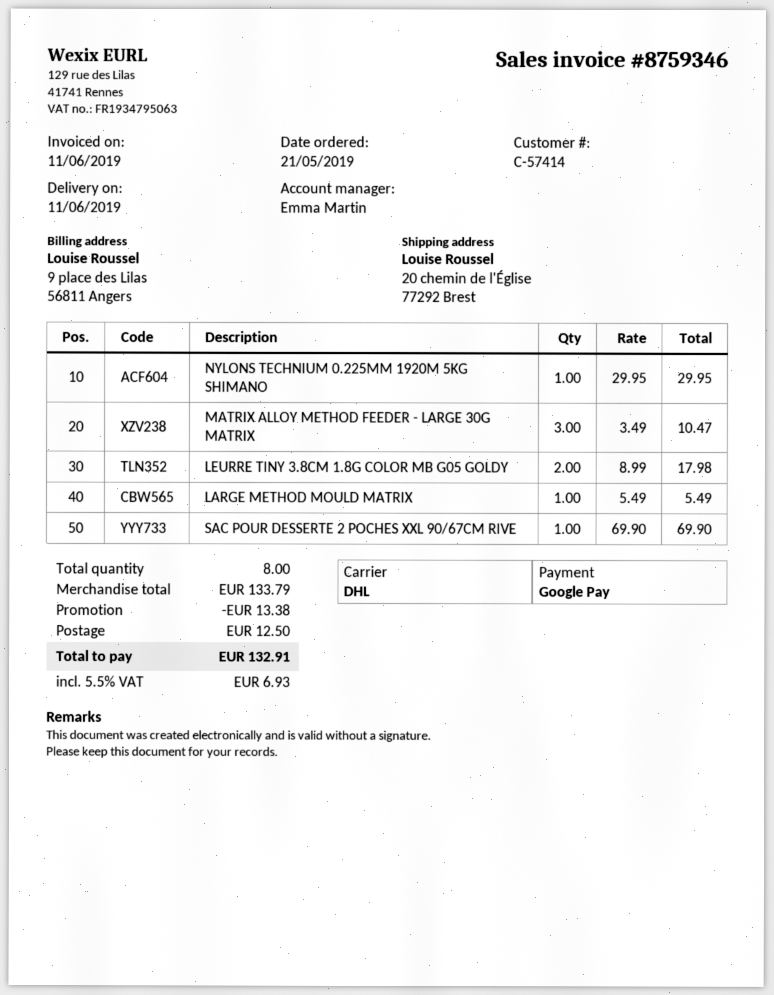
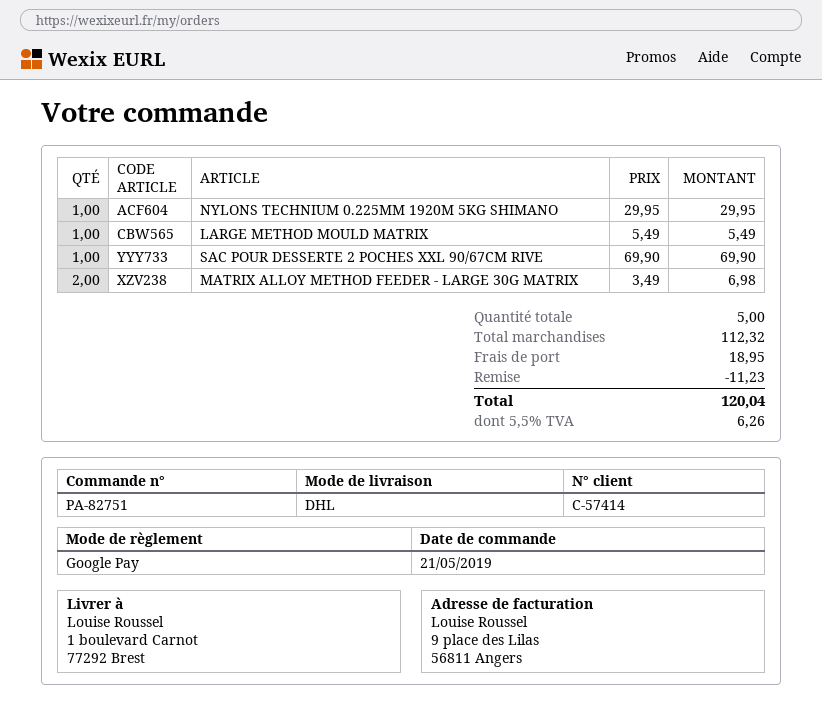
ship to: 20 chemin de l'Église, 77292 Brest -> 1 boulevard Carnot, 77292 Brest
MATRIX ALLOY METHOD FEEDER - LARGE 30G MATRIX: 3 x 3.49 = 10.47 -> 2 x 3.49 = 6.98
LEURRE TINY 3.8CM 1.8G COLOR MB G05 GOLDY: 2 x 8.99 = 17.98 -> none
total quantity: 8 -> 5
subtotal: 133.79 -> 112.32
discount: 13.38 -> 11.23
shipping: 12.50 -> 18.95
tax: 5.5% = 6.93 -> 5.5% = 6.26
total: 132.91 -> 120.04

